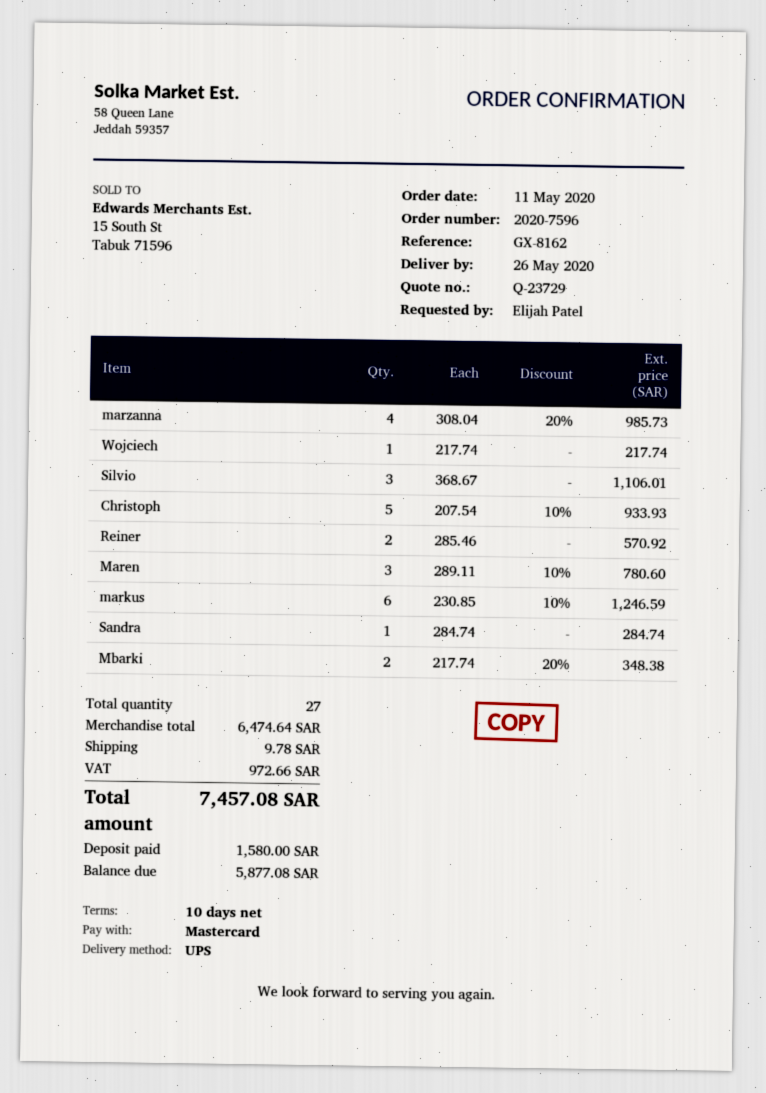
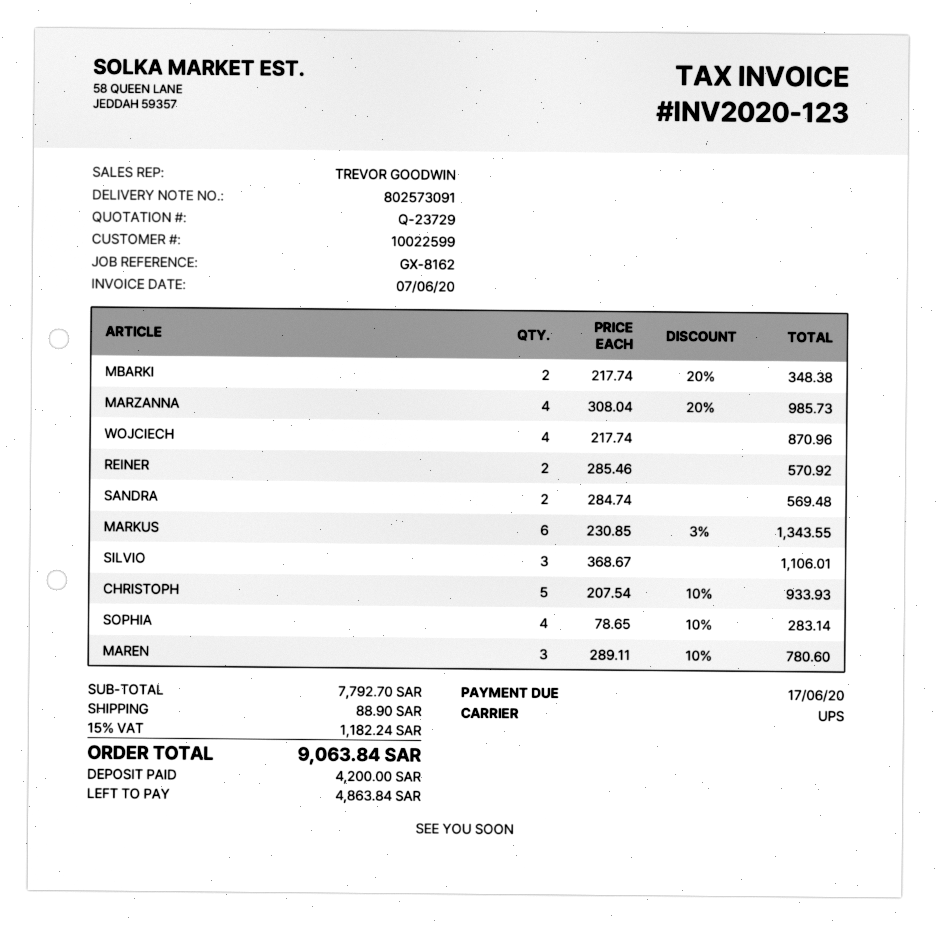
Wojciech: 1 x 217.74 = 217.74 -> 4 x 217.74 = 870.96
markus: 6 x 230.85 - 10% = 1246.59 -> 6 x 230.85 - 3% = 1343.55
Sandra: 1 x 284.74 = 284.74 -> 2 x 284.74 = 569.48
SOPHIA: none -> 4 x 78.65 - 10% = 283.14
subtotal: 6474.64 -> 7792.70
shipping: 9.78 -> 88.90
tax: 972.66 -> 1182.24
total: 7457.08 -> 9063.84
deposit: 1580.00 -> 4200.00
balance: 5877.08 -> 4863.84

